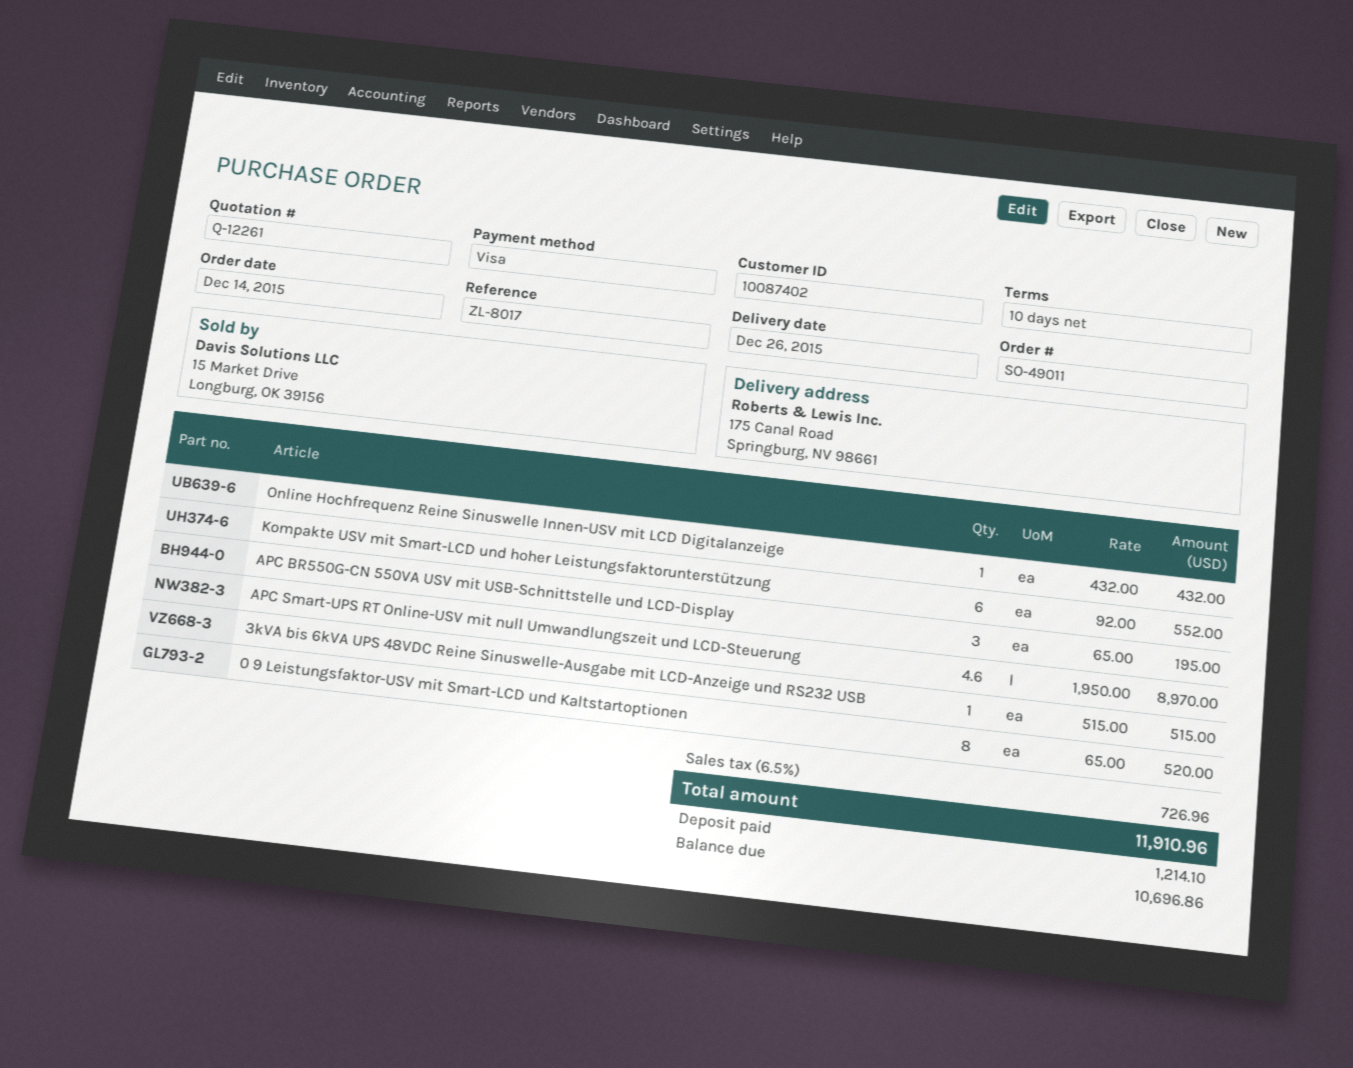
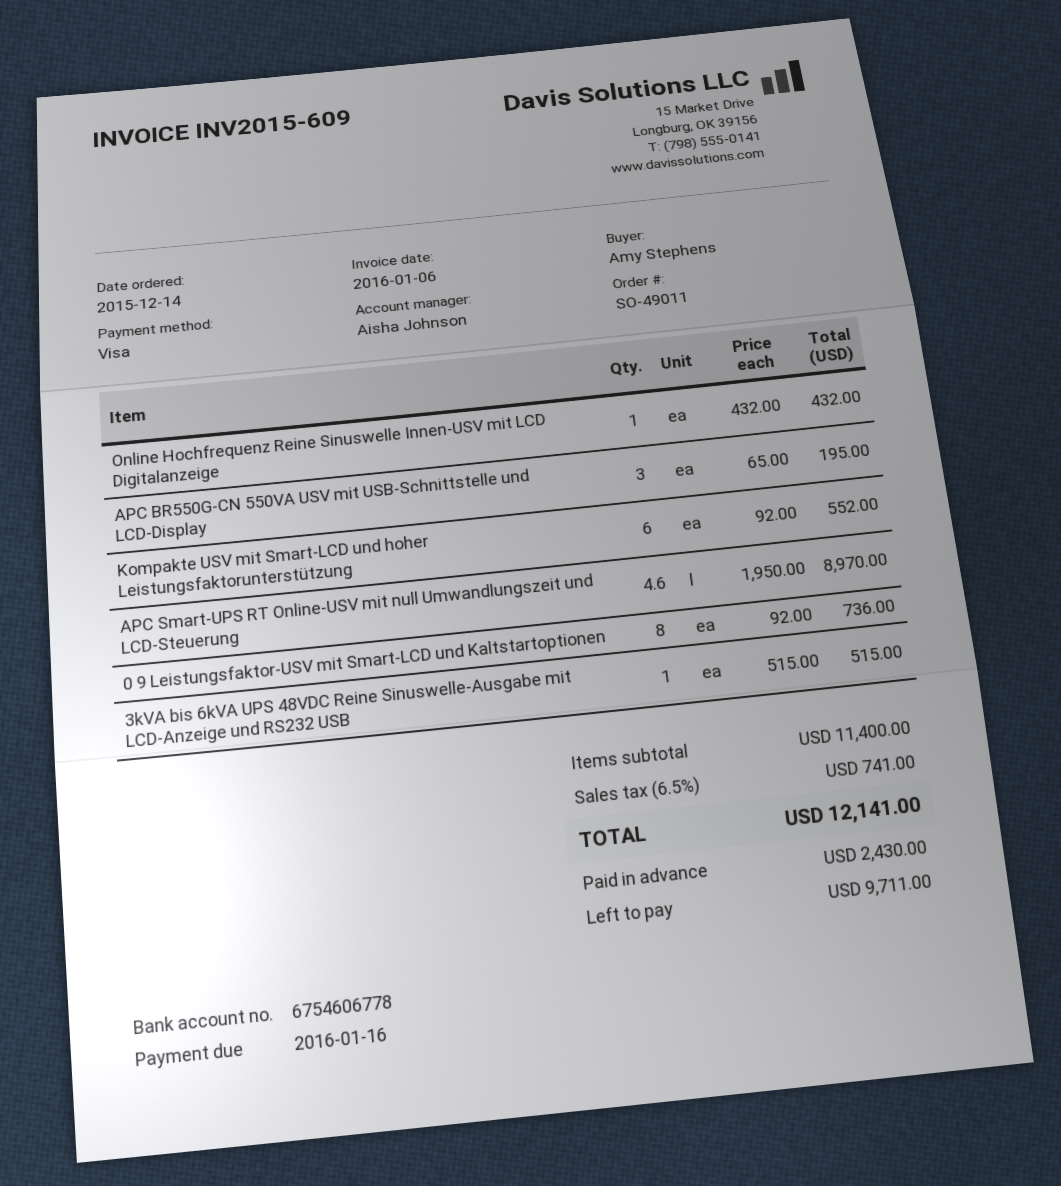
0 9 Leistungsfaktor-USV mit Smart-LCD und Kaltstartoptionen: 8 x 65.00 = 520.00 -> 8 x 92.00 = 736.00
tax: 6.5% = 726.96 -> 6.5% = 741.00
total: 11910.96 -> 12141.00
deposit: 1214.10 -> 2430.00
balance: 10696.86 -> 9711.00

